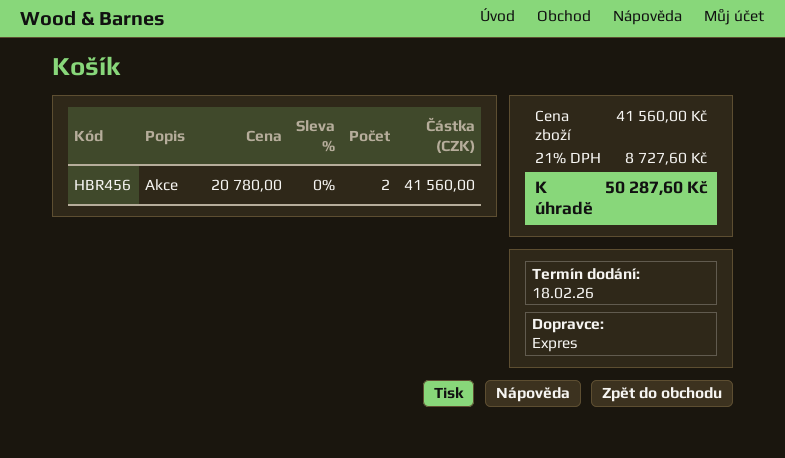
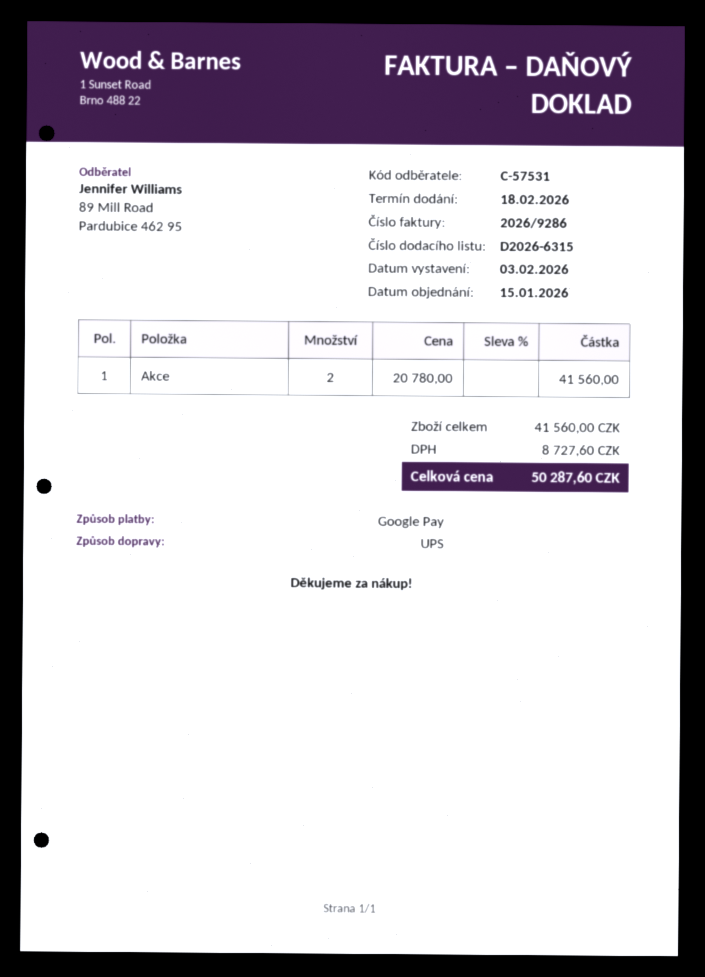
shipping method: express -> UPS

